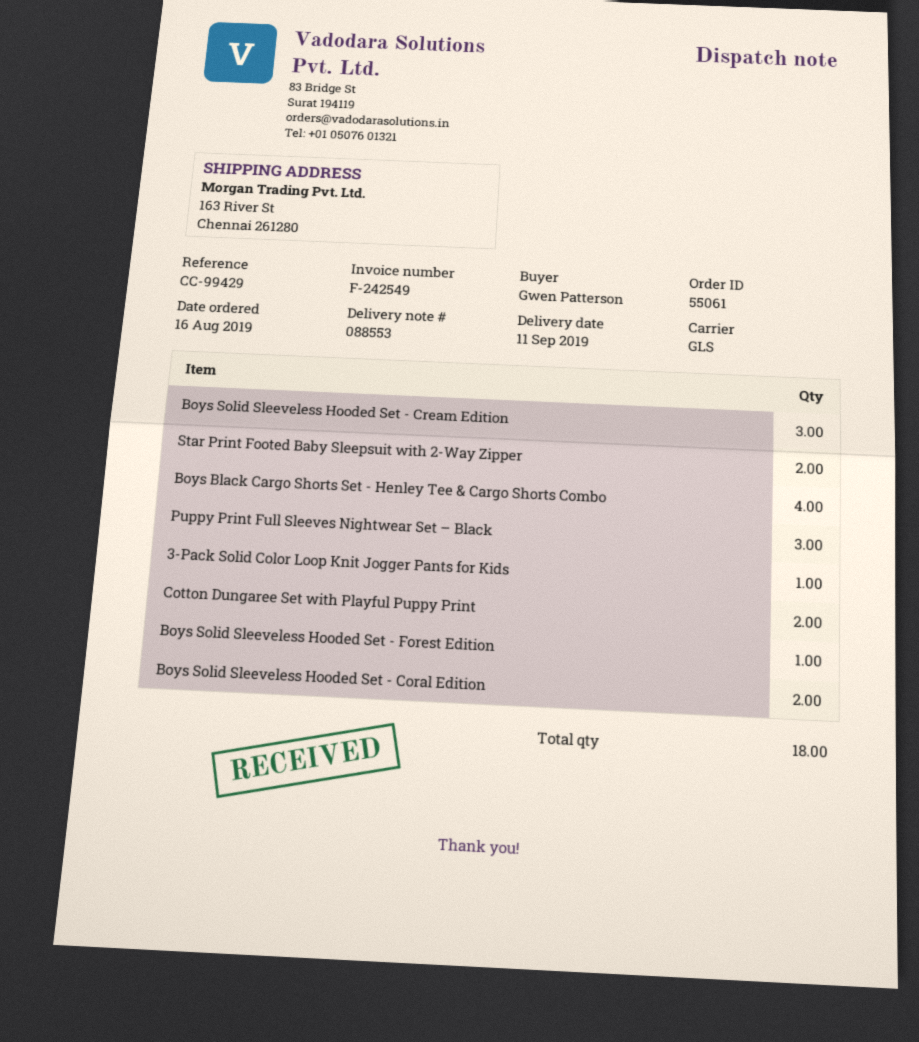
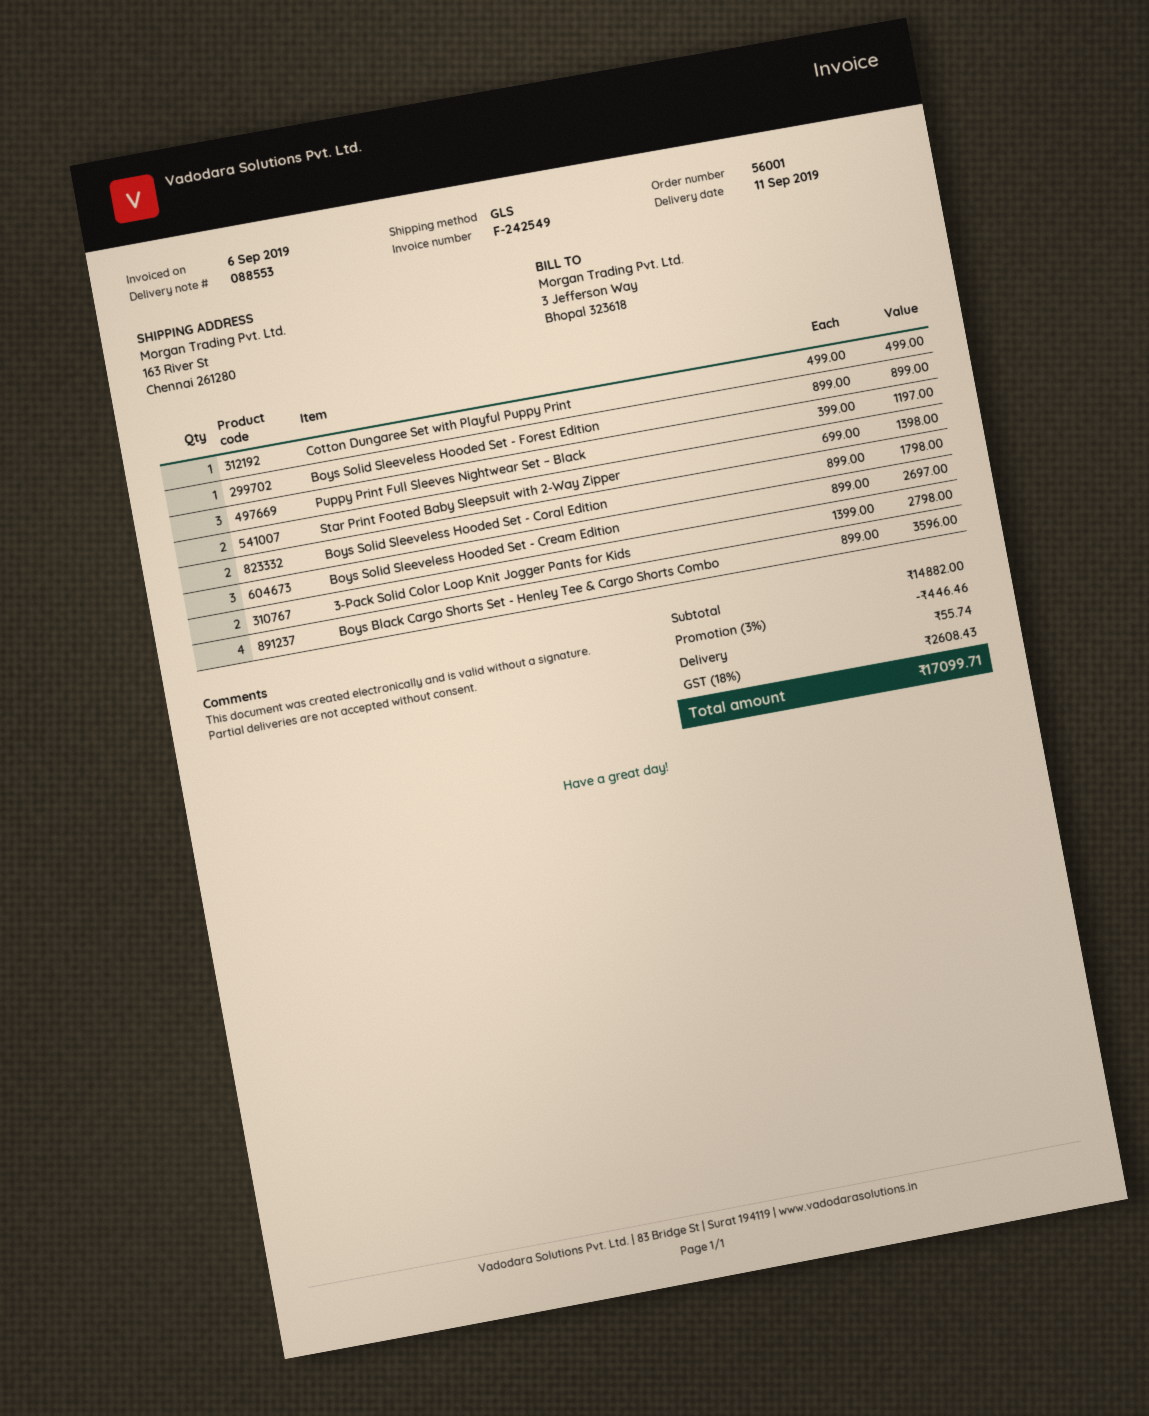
order number: 55061 -> 56001
3-Pack Solid Color Loop Knit Jogger Pants for Kids: 1 -> 2
Cotton Dungaree Set with Playful Puppy Print: 2 -> 1

